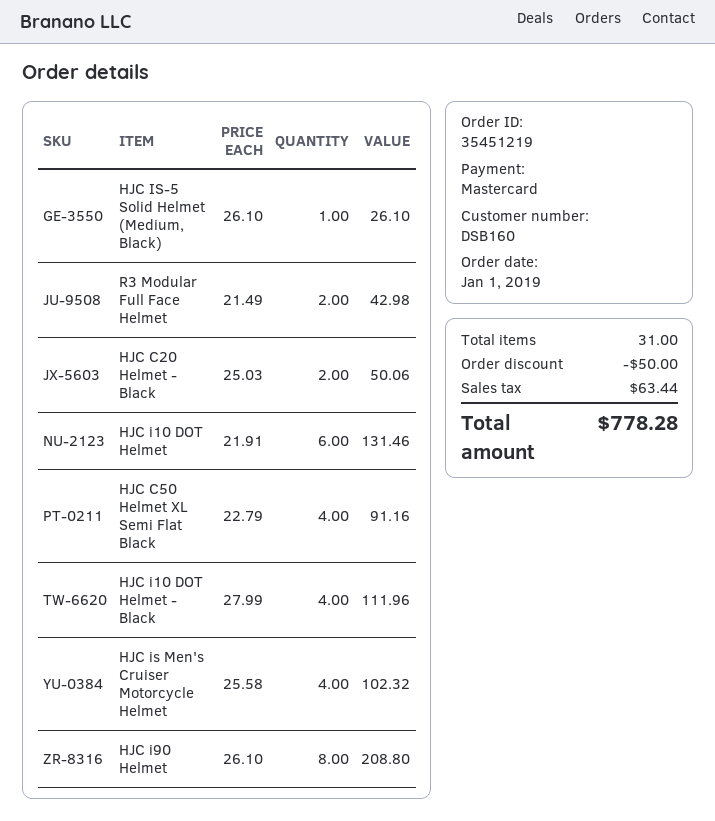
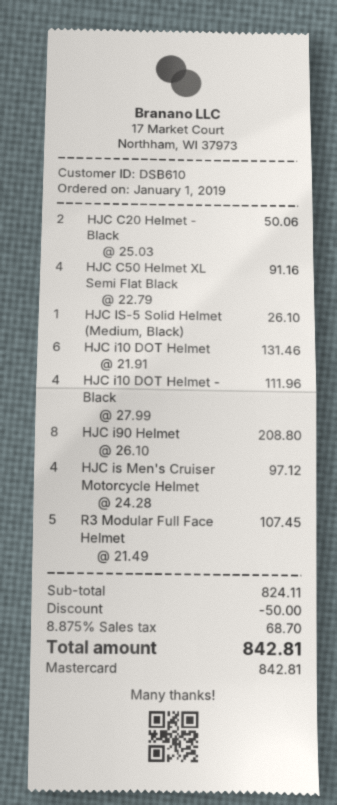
customer number: DSB160 -> DSB610
R3 Modular Full Face Helmet: 2 x 21.49 = 42.98 -> 5 x 21.49 = 107.45
HJC is Men's Cruiser Motorcycle Helmet: 4 x 25.58 = 102.32 -> 4 x 24.28 = 97.12
tax: 63.44 -> 68.70
total: 778.28 -> 842.81

